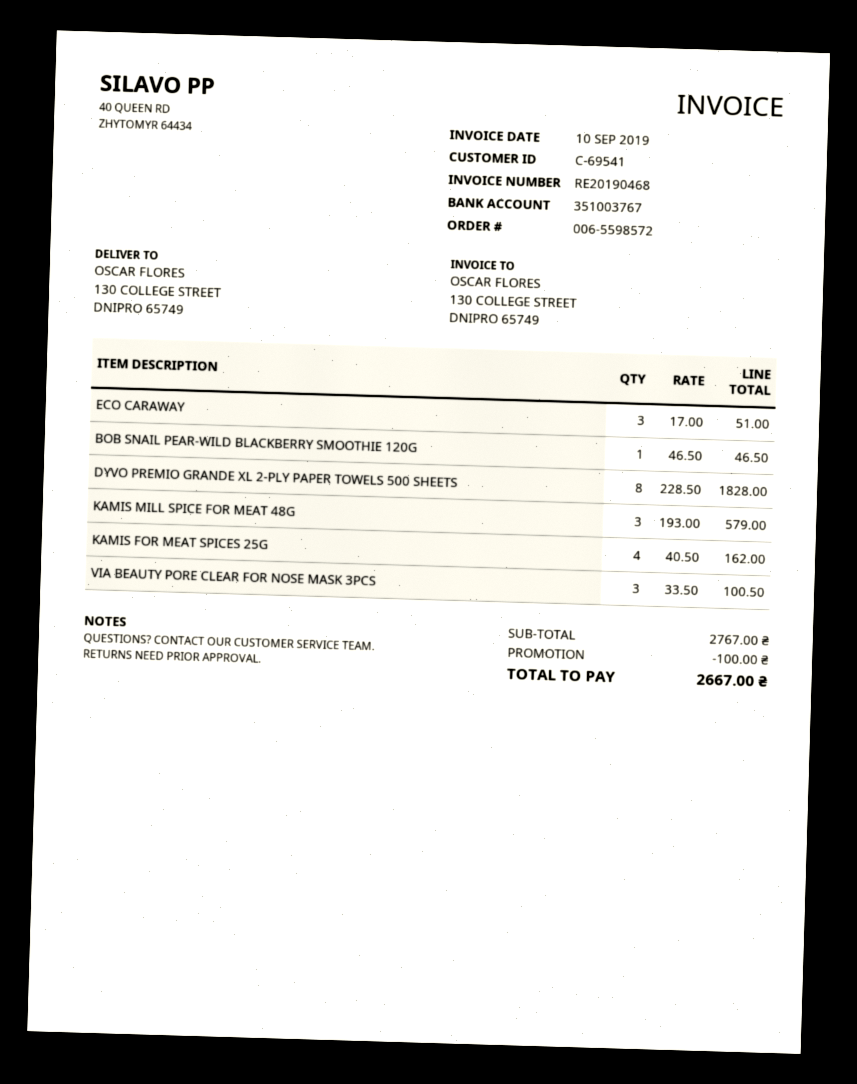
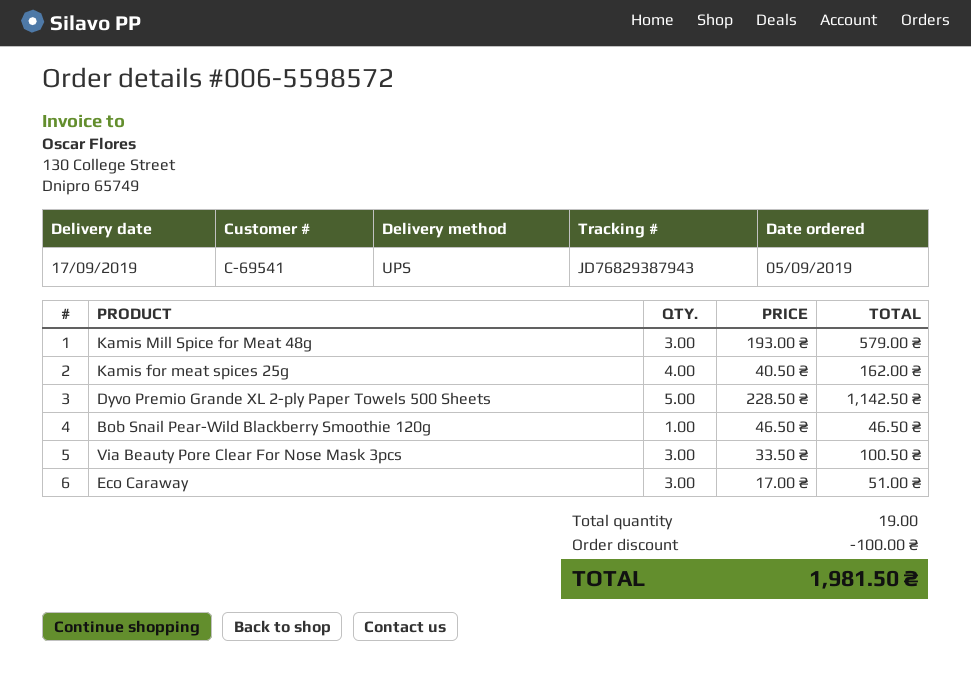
DYVO PREMIO GRANDE XL 2-PLY PAPER TOWELS 500 SHEETS: 8 x 228.50 = 1828.00 -> 5 x 228.50 = 1142.50
total: 2667.00 -> 1981.50

